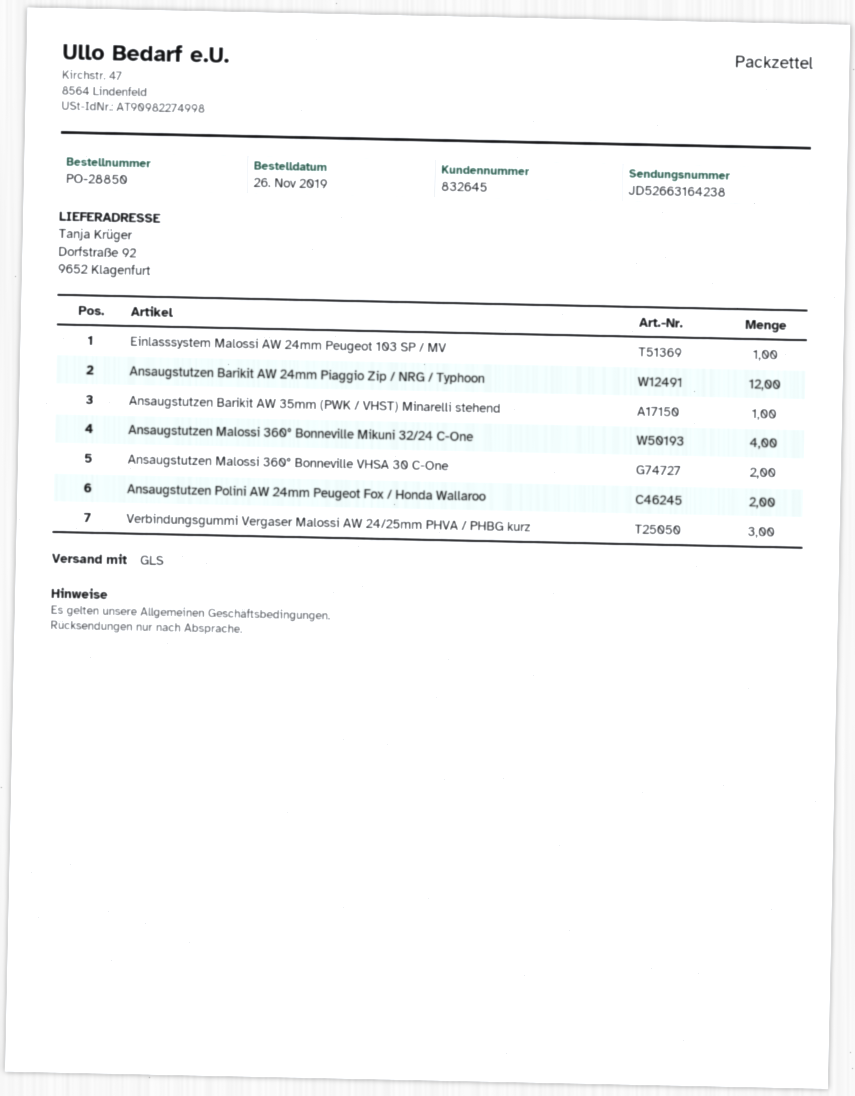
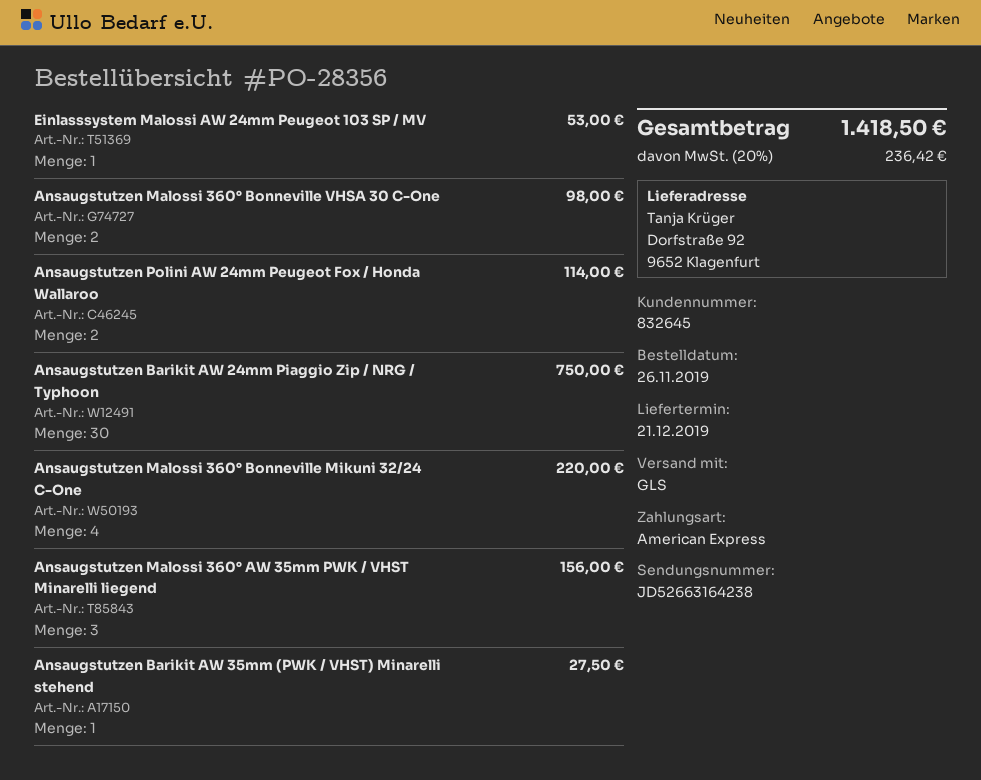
order number: PO-28850 -> PO-28356
Ansaugstutzen Barikit AW 24mm Piaggio Zip / NRG / Typhoon: 12 -> 30
Verbindungsgummi Vergaser Malossi AW 24/25mm PHVA / PHBG kurz: 3 -> none
Ansaugstutzen Malossi 360° AW 35mm PWK / VHST Minarelli liegend: none -> 3

